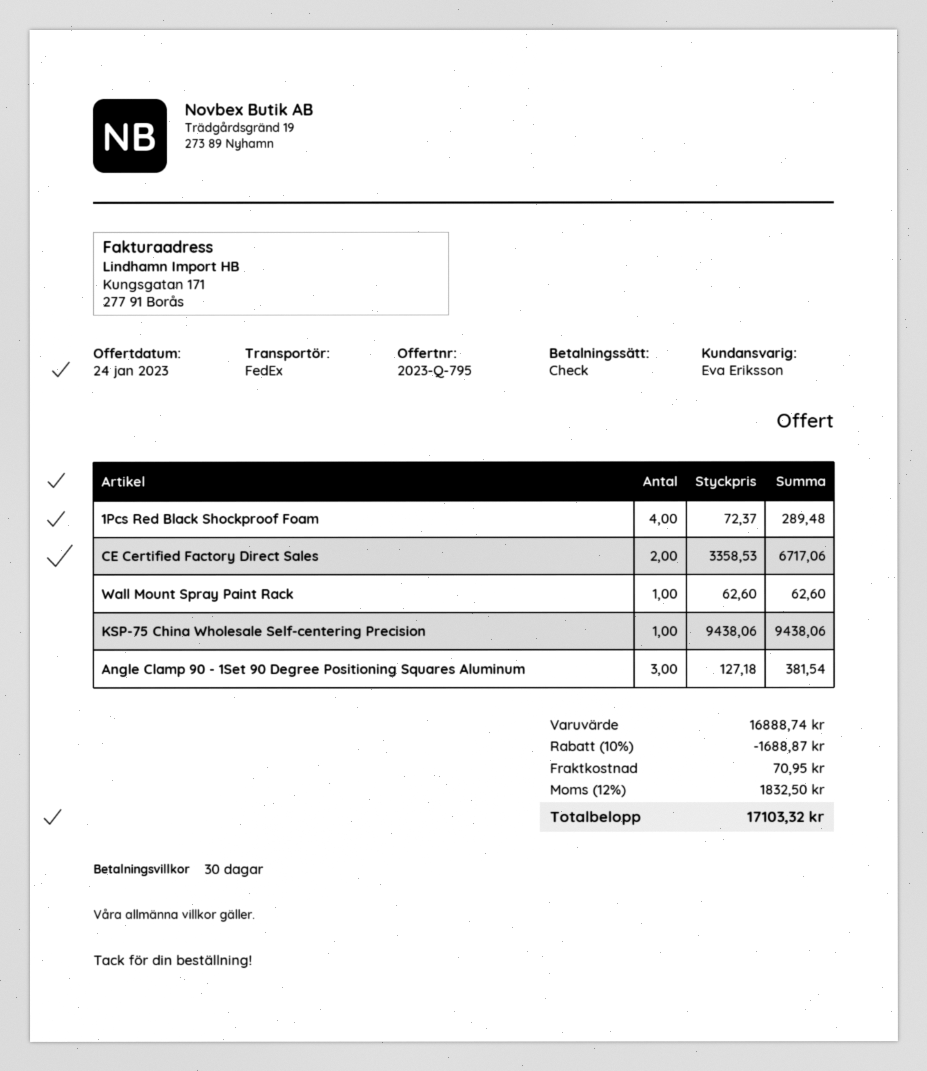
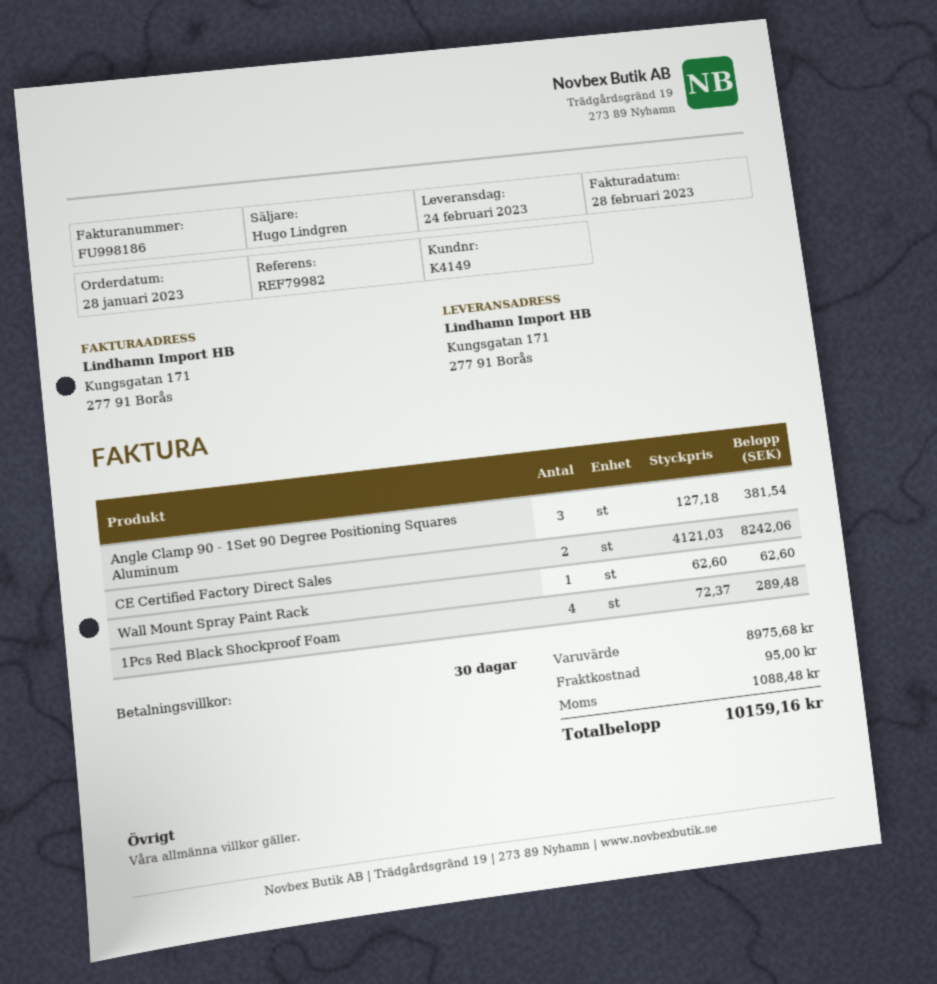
sales rep: Eva Eriksson -> Hugo Lindgren
CE Certified Factory Direct Sales: 2 x 3358.53 = 6717.06 -> 2 x 4121.03 = 8242.06
KSP-75 China Wholesale Self-centering Precision: 1 x 9438.06 = 9438.06 -> none
subtotal: 16888.74 -> 8975.68
discount: 10% = 1688.87 -> none
shipping: 70.95 -> 95.00
tax: 1832.50 -> 1088.48
total: 17103.32 -> 10159.16

